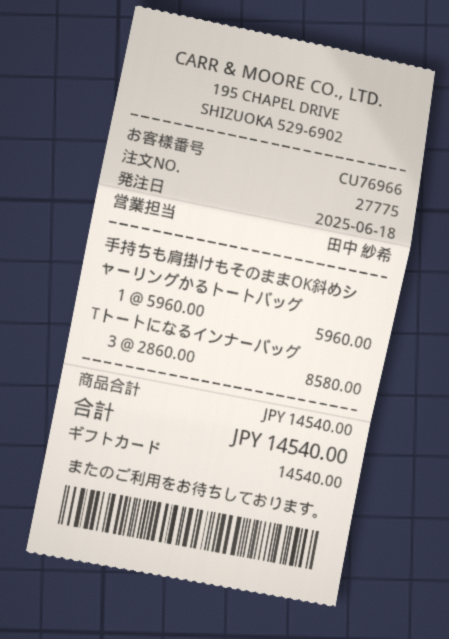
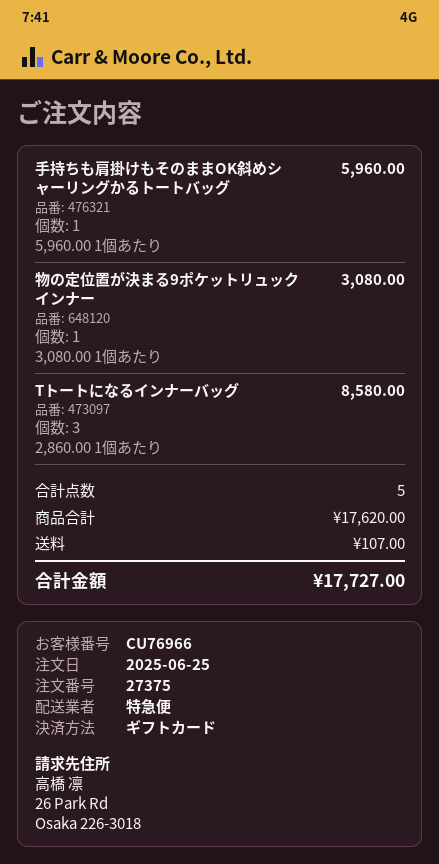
order number: 27775 -> 27375
order date: 2025-06-18 -> 2025-06-25
物の定位置が決まる9ポケットリュックインナー: none -> 1 x 3080.00 = 3080.00
subtotal: 14540.00 -> 17620.00
shipping: none -> 107.00
total: 14540.00 -> 17727.00

